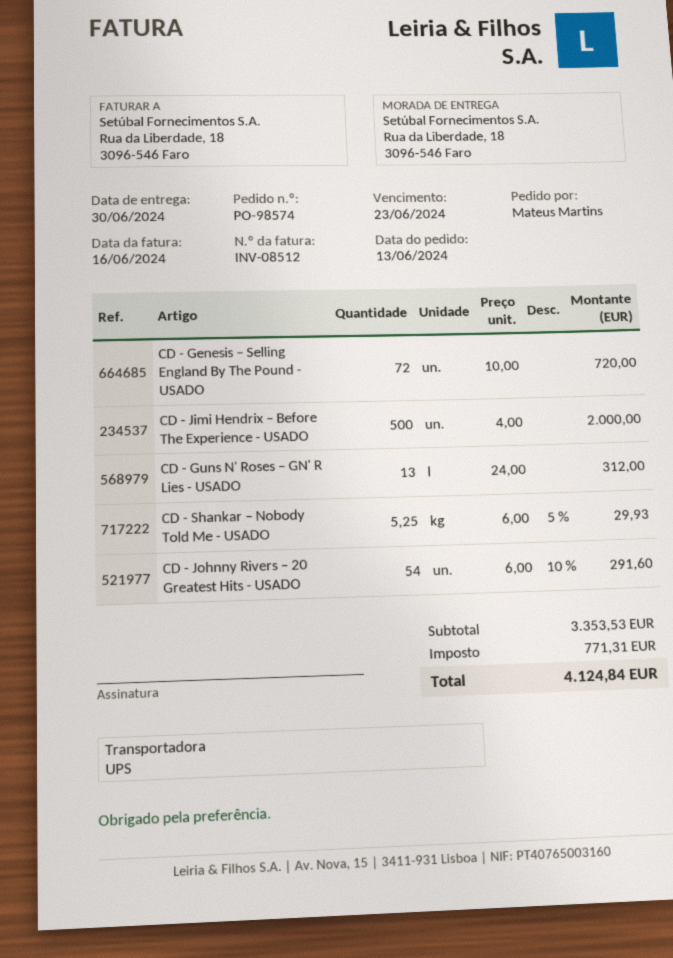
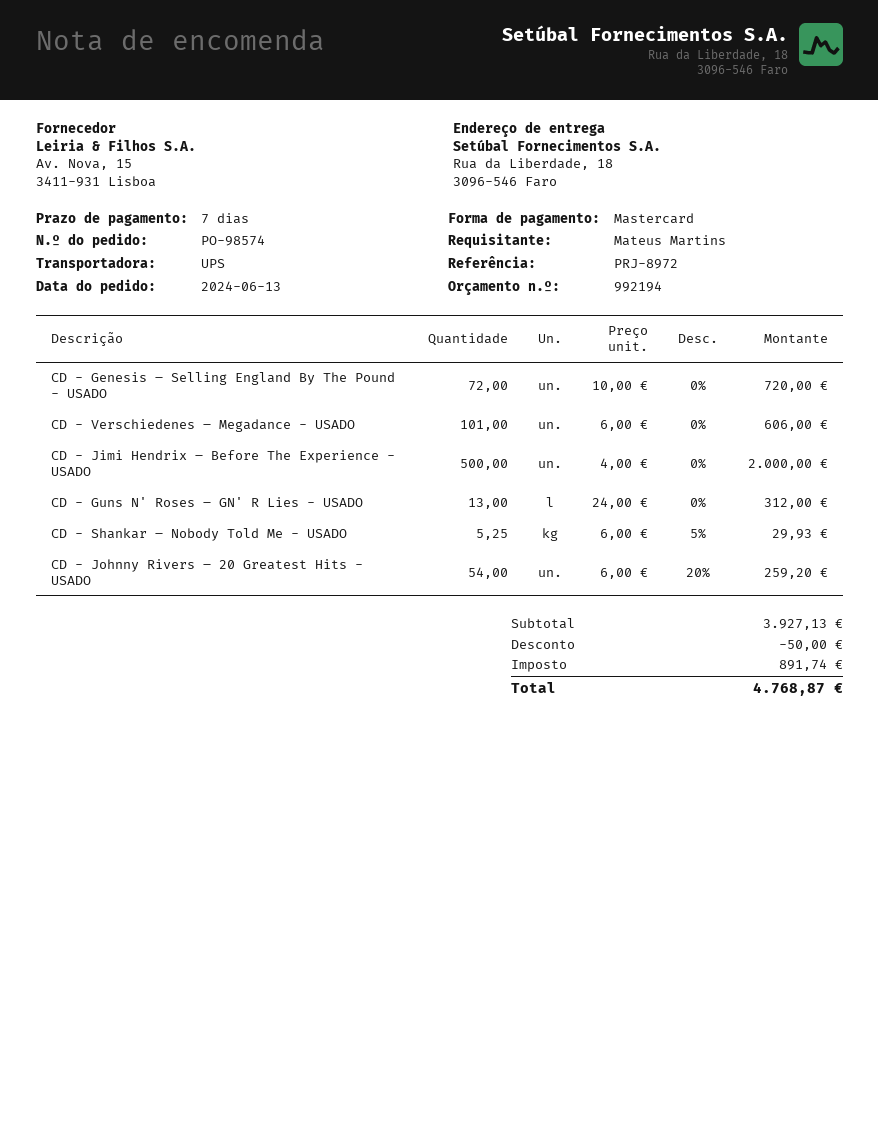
CD - Johnny Rivers – 20 Greatest Hits - USADO: 54 x 6.00 - 10% = 291.60 -> 54 x 6.00 - 20% = 259.20
CD - Verschiedenes – Megadance - USADO: none -> 101 x 6.00 = 606.00
subtotal: 3353.53 -> 3927.13
discount: none -> 50.00
tax: 771.31 -> 891.74
total: 4124.84 -> 4768.87

